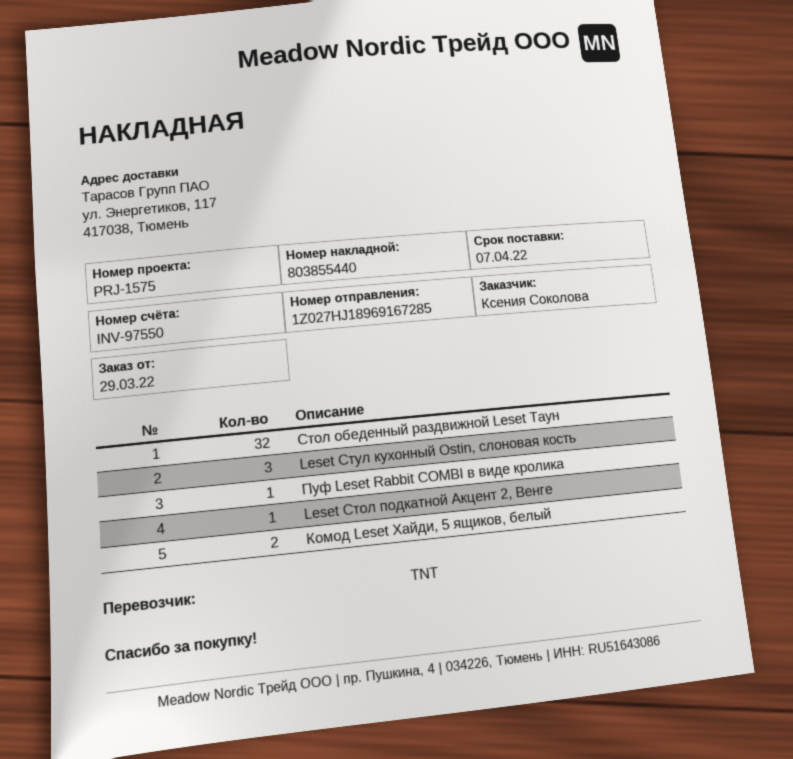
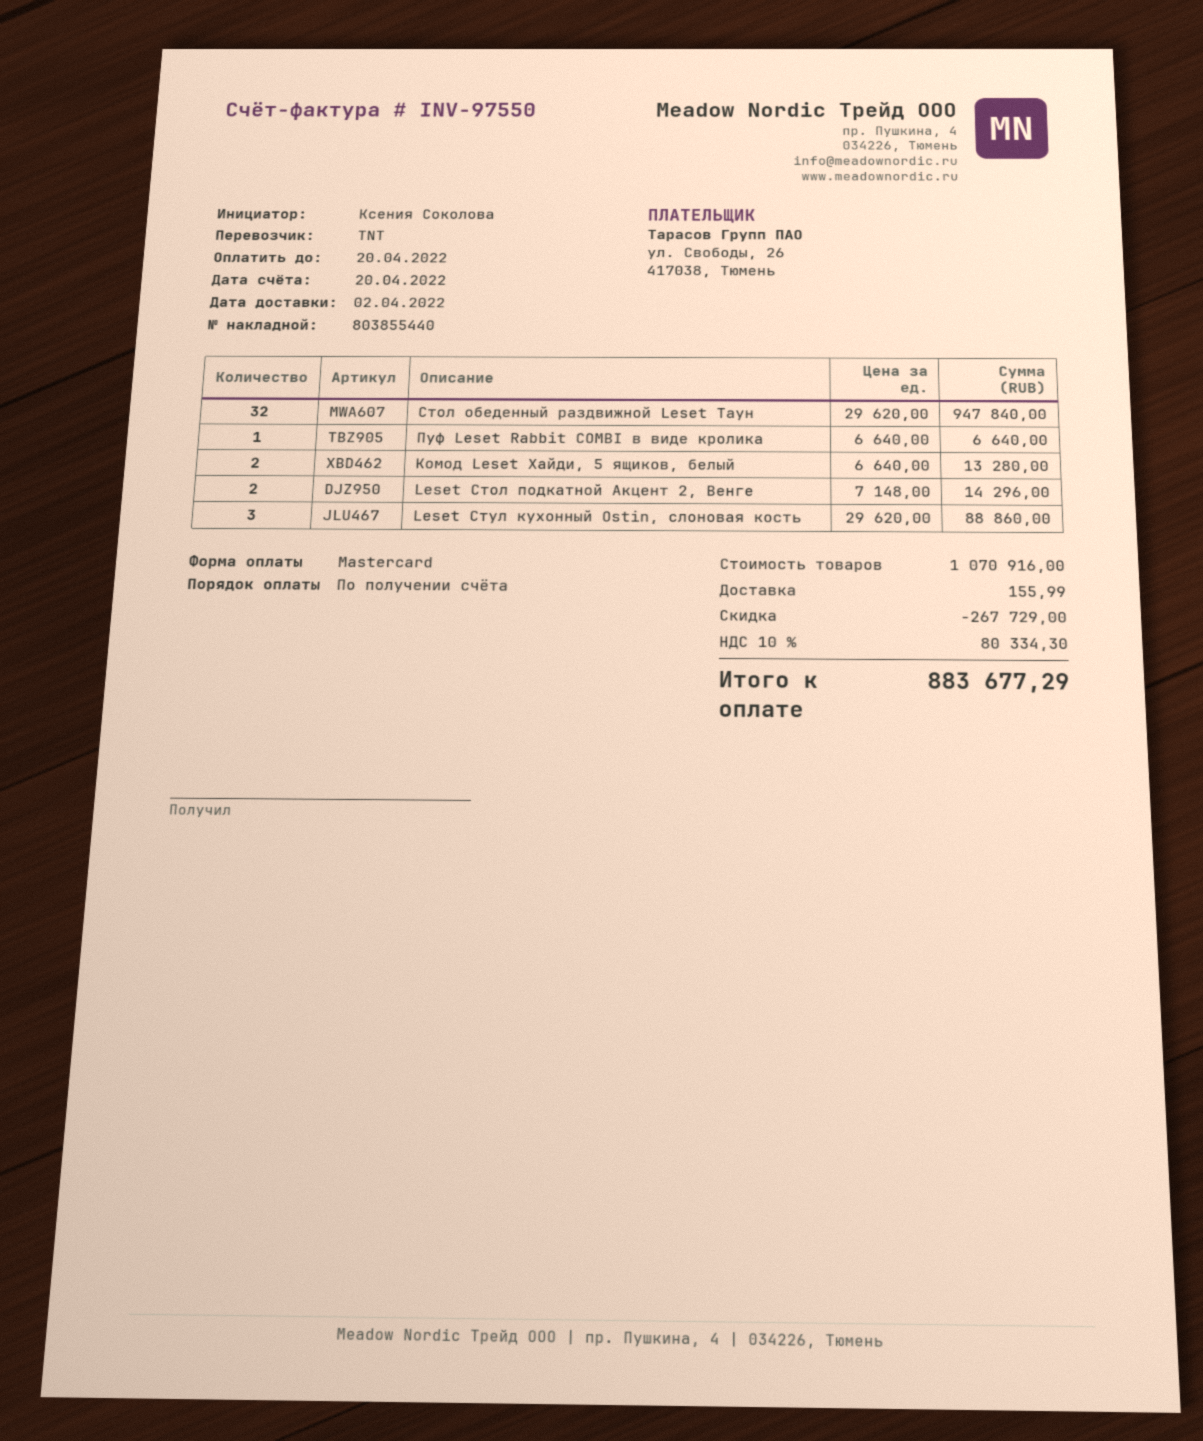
delivery date: 2022-04-07 -> 2022-04-02
Leset Стол подкатной Акцент 2, Венге: 1 -> 2

